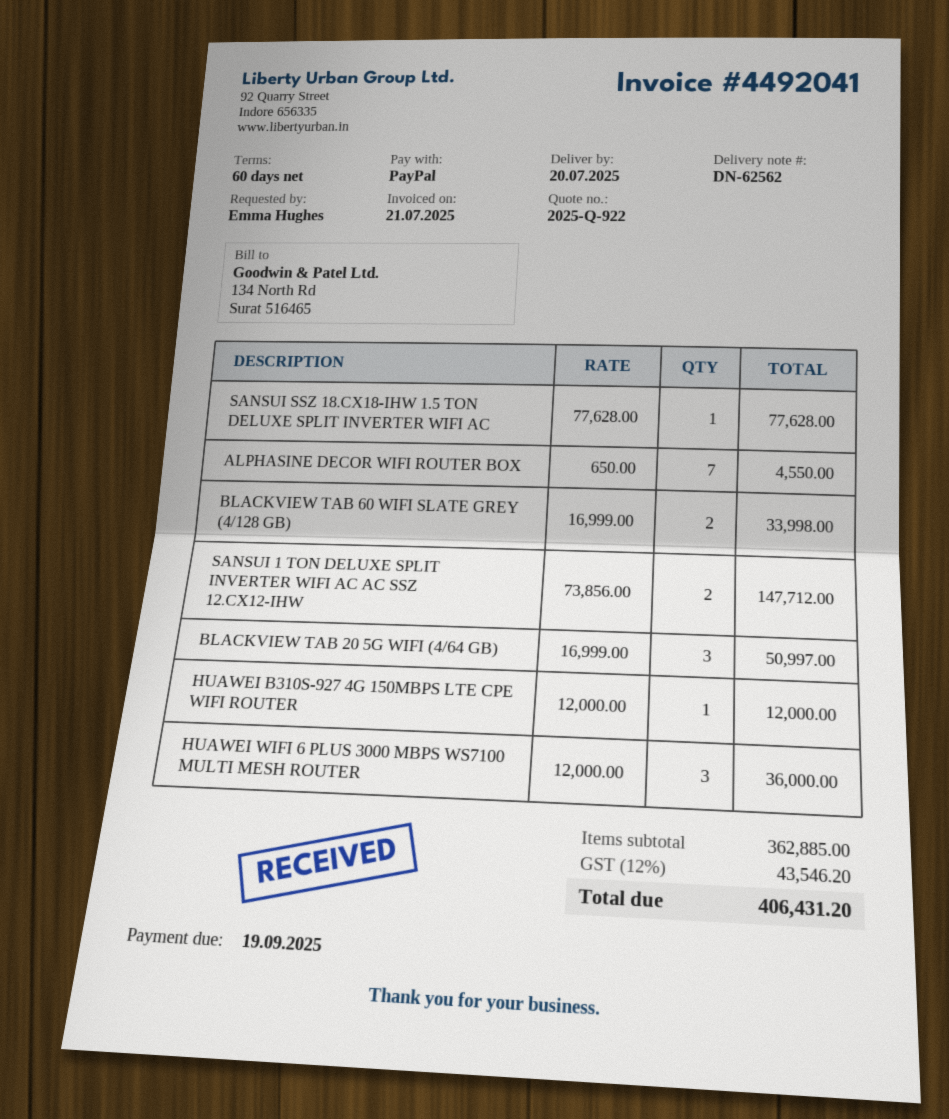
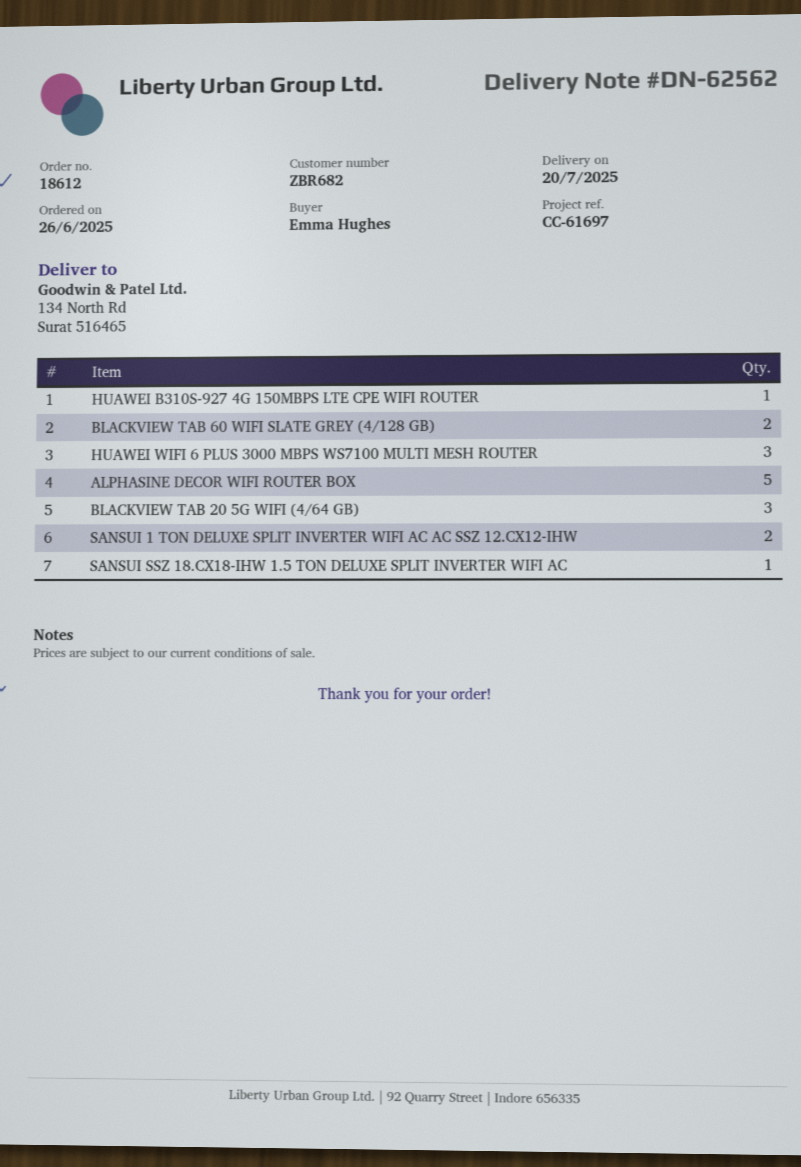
ALPHASINE DECOR WIFI ROUTER BOX: 7 -> 5

